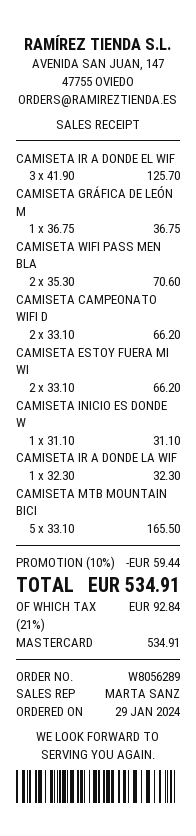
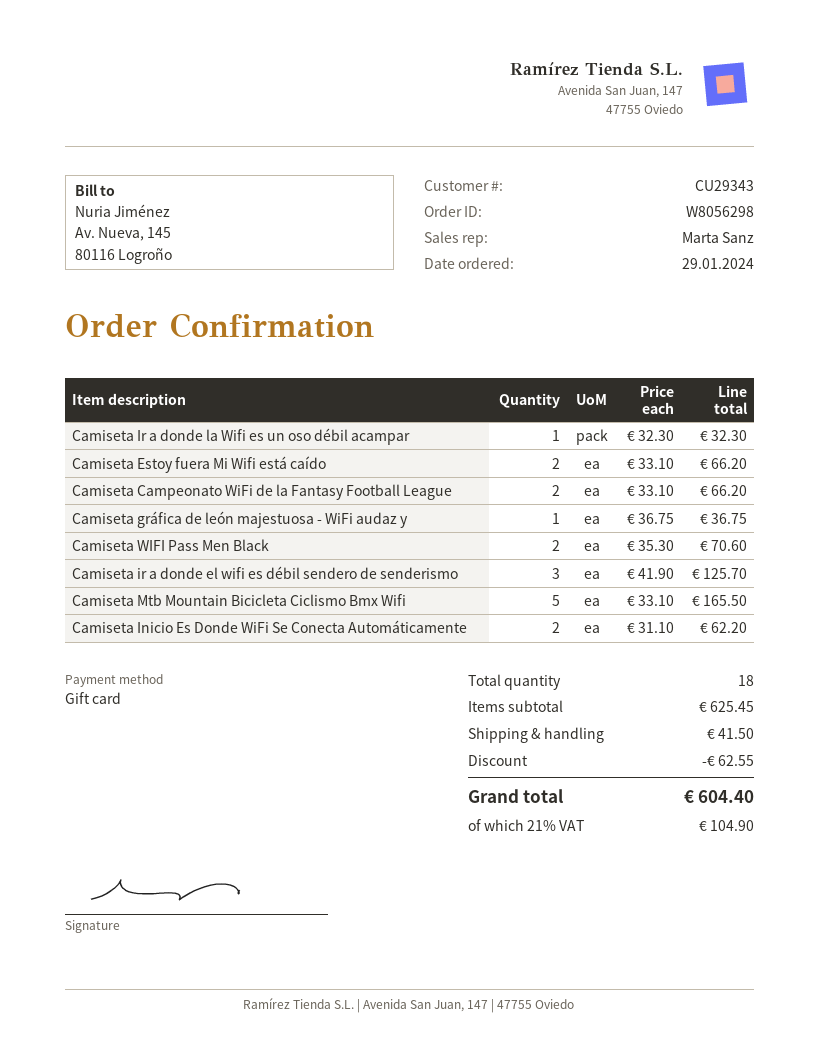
order number: W8056289 -> W8056298
payment method: Mastercard -> gift card
CAMISETA INICIO ES DONDE W: 1 x 31.10 = 31.10 -> 2 x 31.10 = 62.20
discount: 59.44 -> 62.55
shipping: none -> 41.50
tax: 21% = 92.84 -> 21% = 104.90
total: 534.91 -> 604.40

